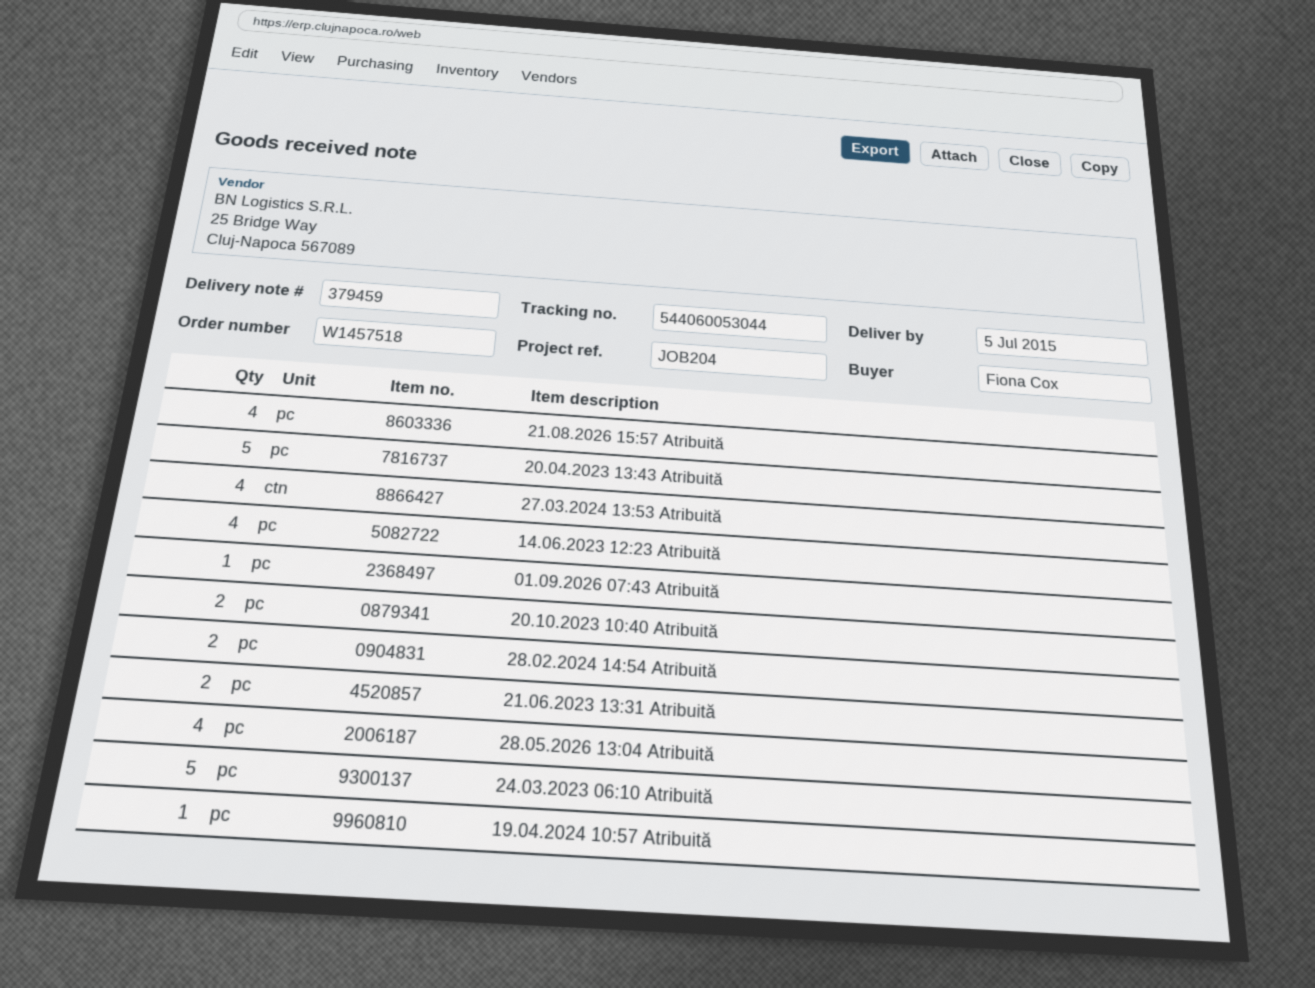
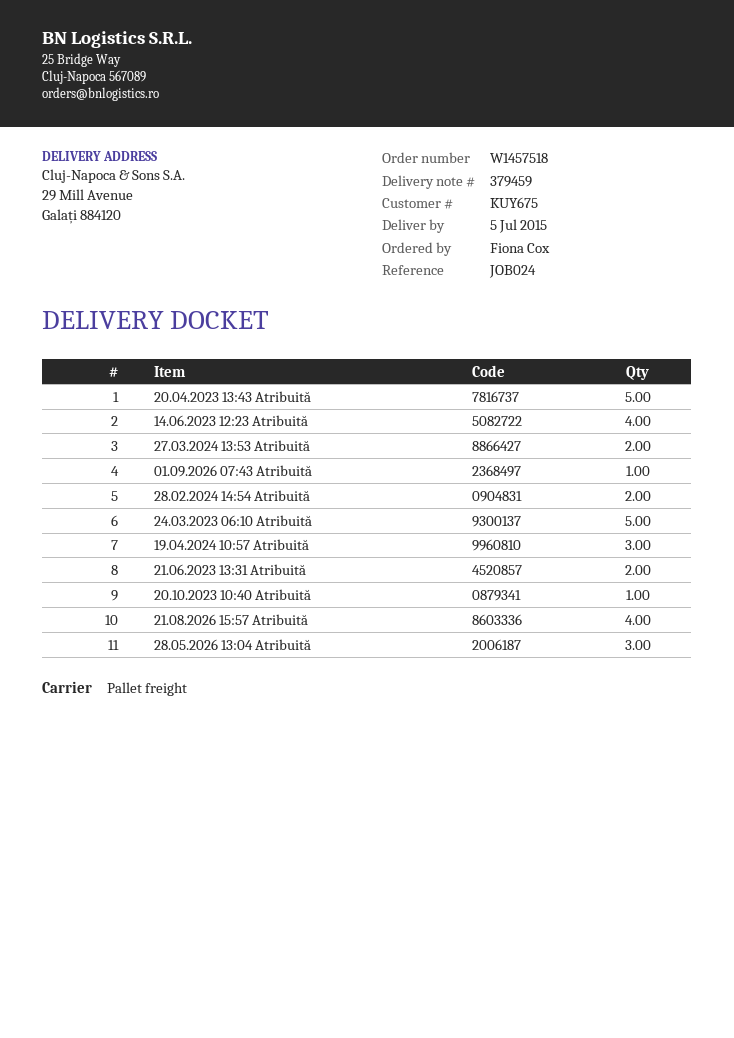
reference: JOB204 -> JOB024
27.03.2024 13:53 Atribuită: 4 -> 2
20.10.2023 10:40 Atribuită: 2 -> 1
28.05.2026 13:04 Atribuită: 4 -> 3
19.04.2024 10:57 Atribuită: 1 -> 3

